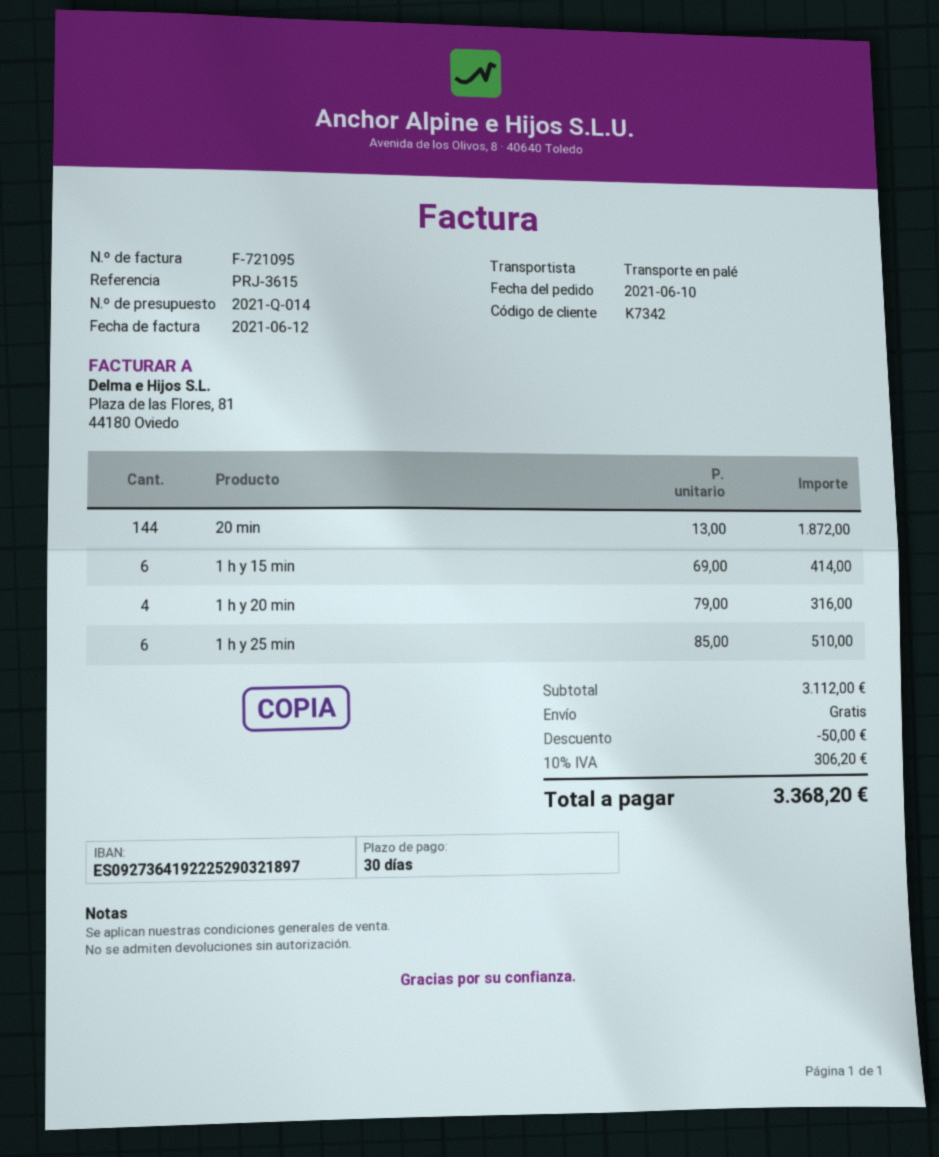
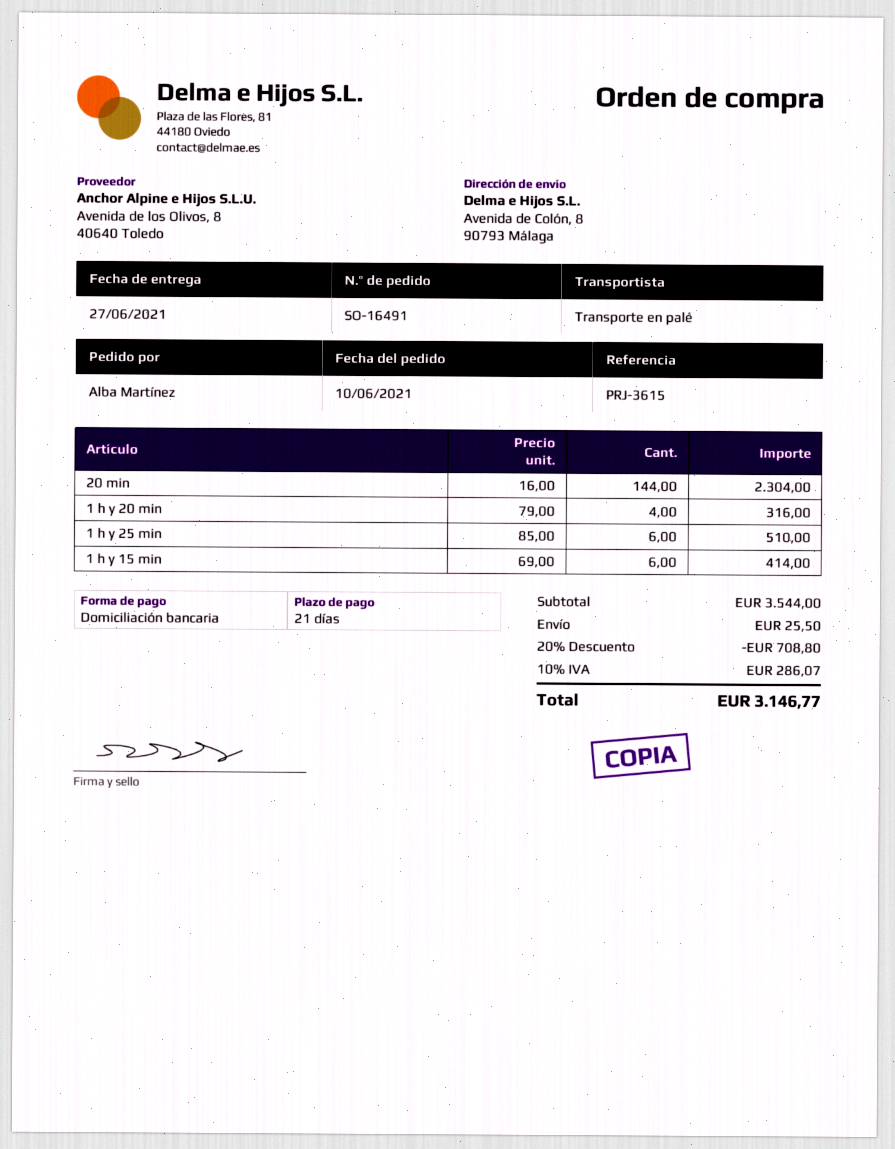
payment terms: 30 days -> 21 days
20 min: 144 x 13.00 = 1872.00 -> 144 x 16.00 = 2304.00
subtotal: 3112.00 -> 3544.00
discount: 50.00 -> 708.80
shipping: 0.00 -> 25.50
tax: 10% = 306.20 -> 10% = 286.07
total: 3368.20 -> 3146.77

